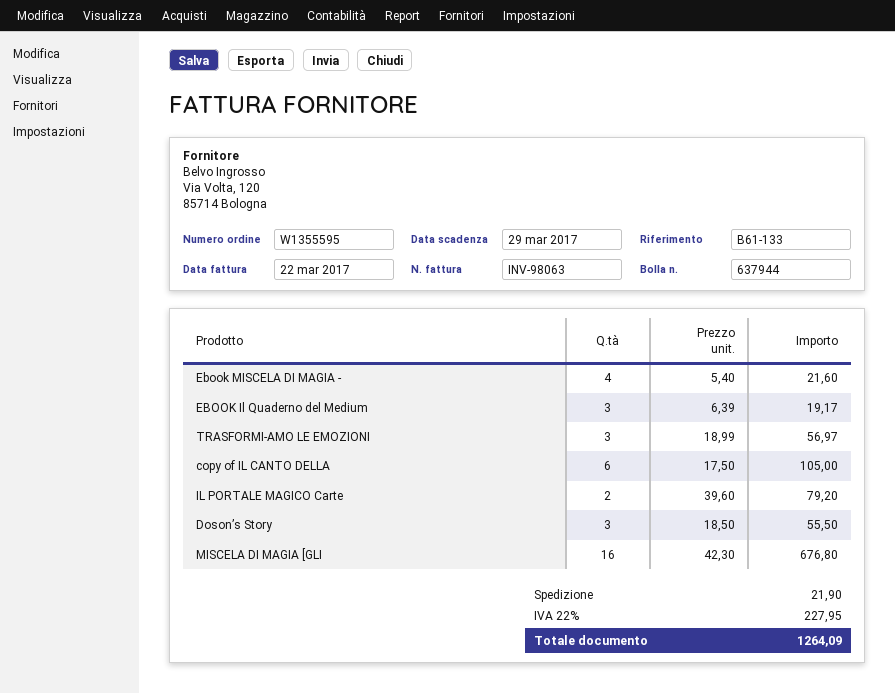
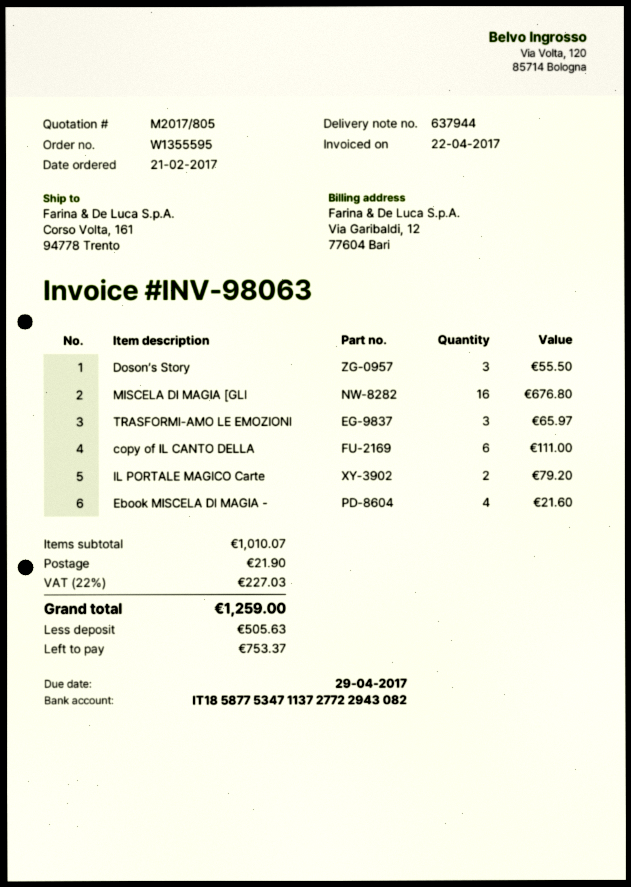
invoice date: 2017-03-22 -> 2017-04-22
due date: 2017-03-29 -> 2017-04-29
EBOOK Il Quaderno del Medium: 3 for 19.17 -> none
TRASFORMI-AMO LE EMOZIONI: 3 for 56.97 -> 3 for 65.97
copy of IL CANTO DELLA: 6 for 105.00 -> 6 for 111.00
tax: 22% = 227.95 -> 22% = 227.03
total: 1264.09 -> 1259.00

